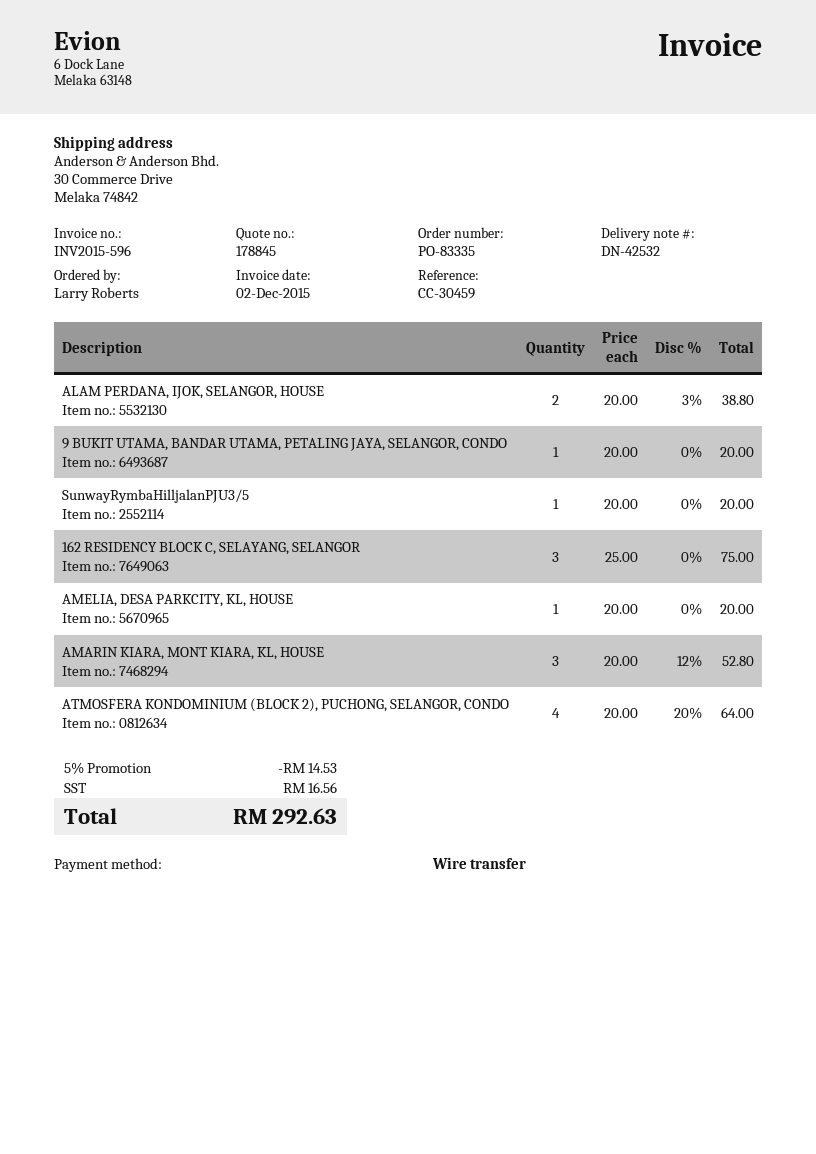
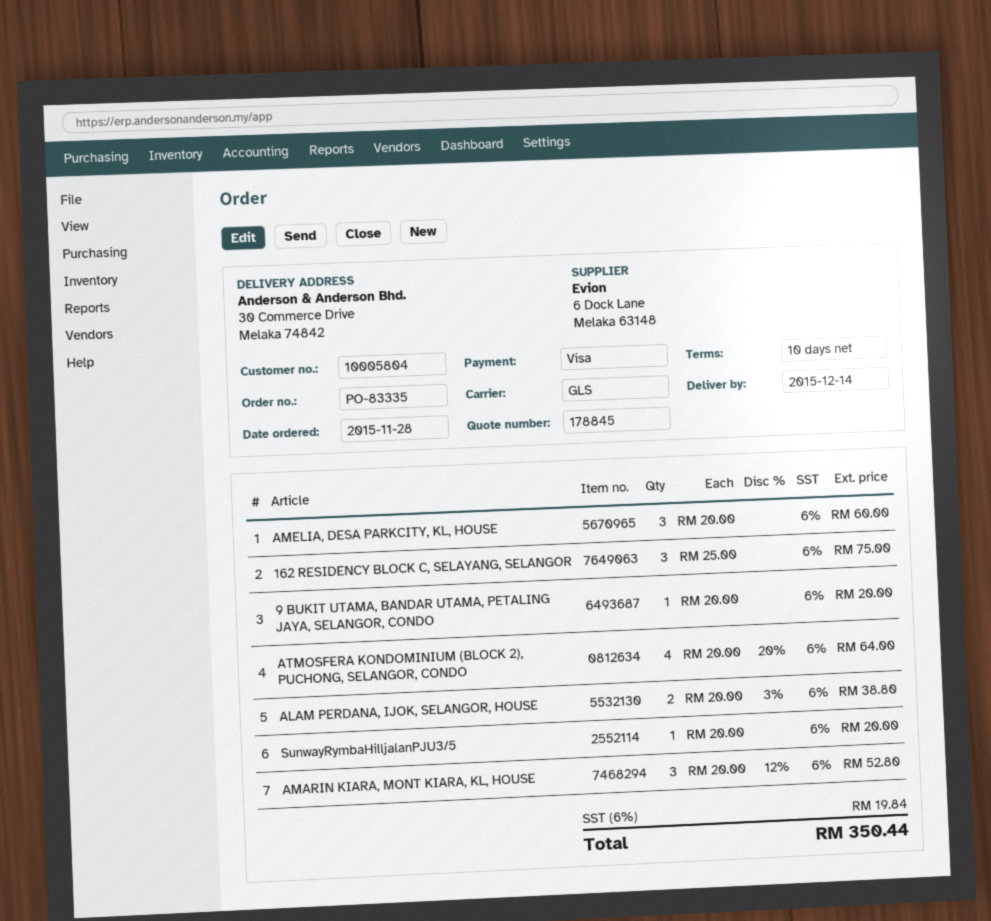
payment method: bank transfer -> Visa
AMELIA, DESA PARKCITY, KL, HOUSE: 1 x 20.00 = 20.00 -> 3 x 20.00 = 60.00
discount: 5% = 14.53 -> none
tax: 16.56 -> 19.84
total: 292.63 -> 350.44

